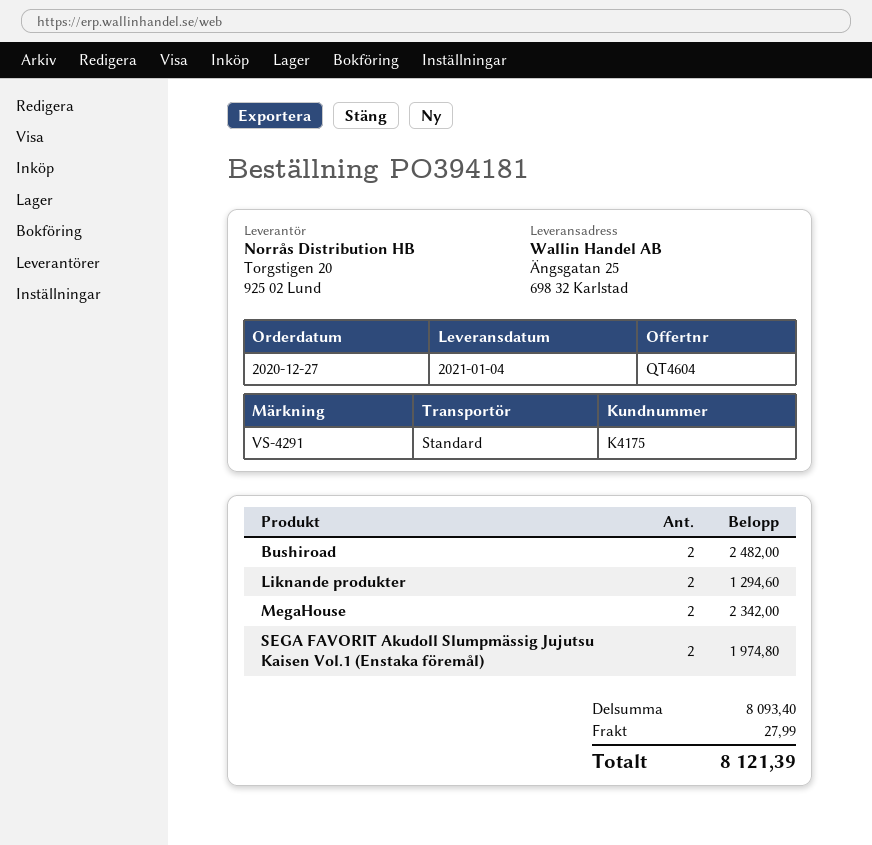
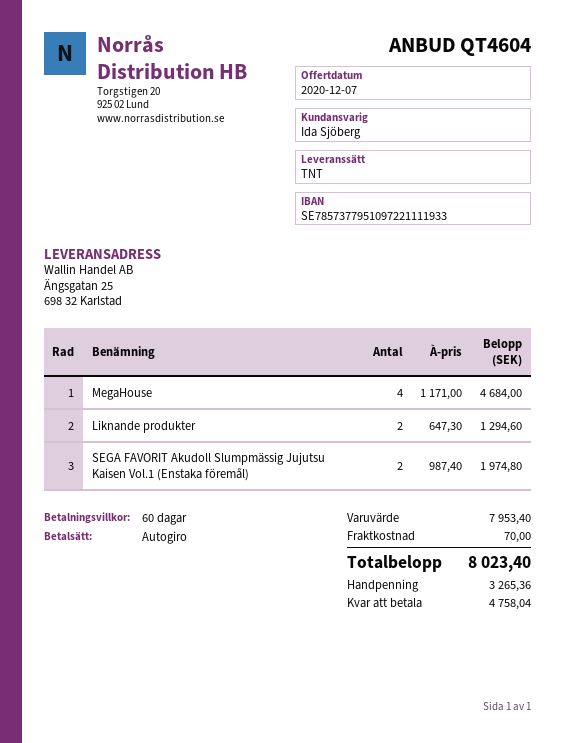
shipping method: standard -> TNT
Bushiroad: 2 for 2482.00 -> none
MegaHouse: 2 for 2342.00 -> 4 for 4684.00
subtotal: 8093.40 -> 7953.40
shipping: 27.99 -> 70.00
total: 8121.39 -> 8023.40

